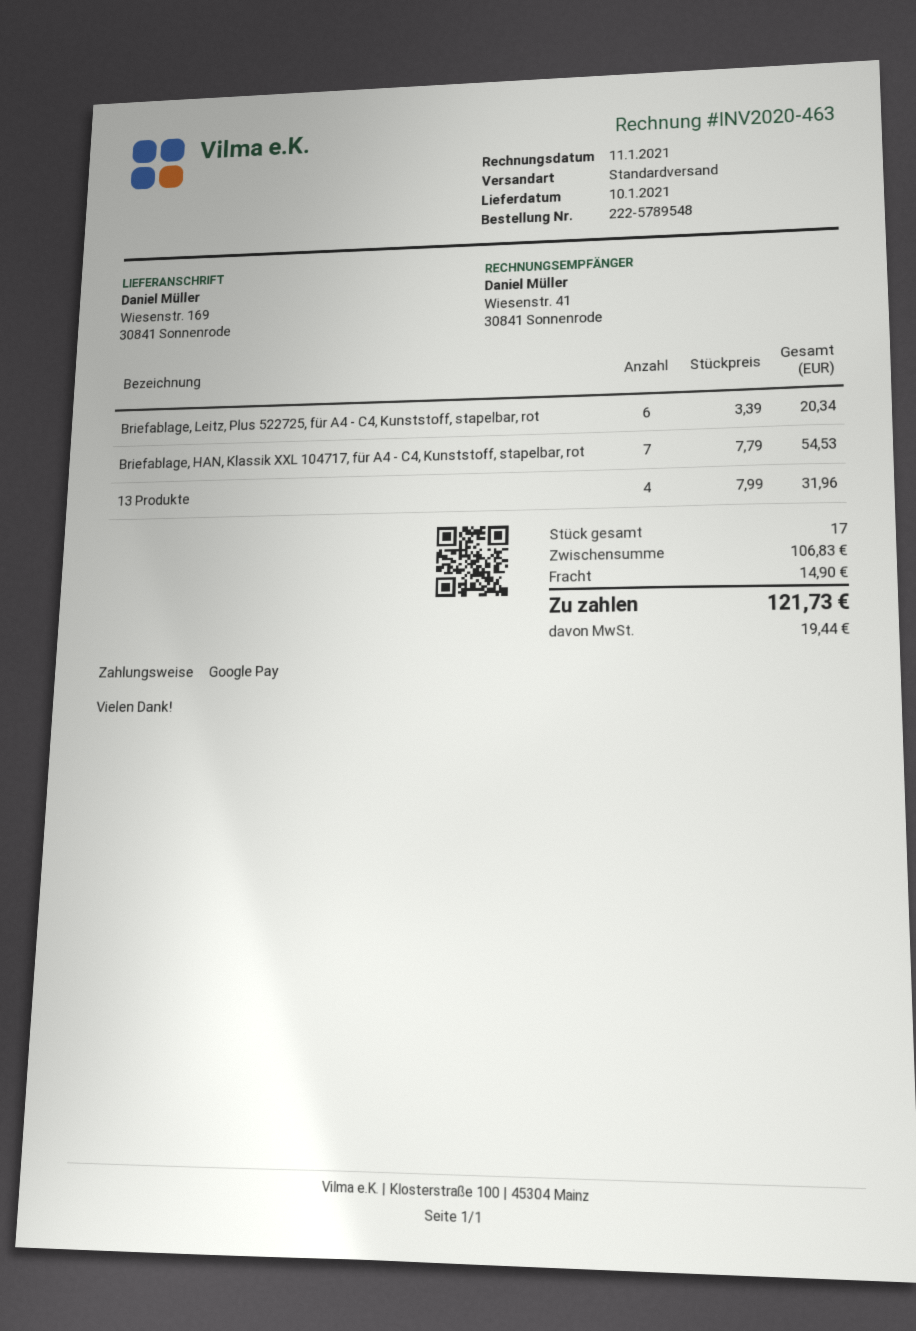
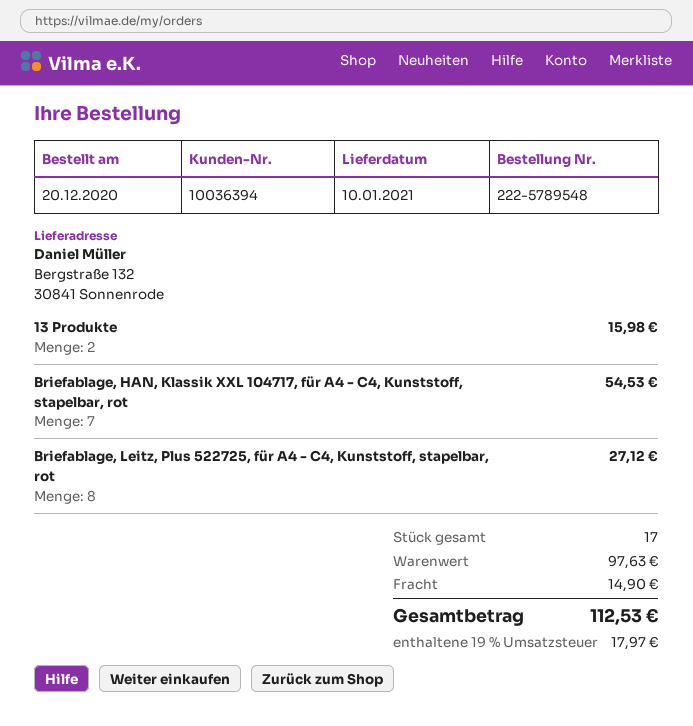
ship to: Wiesenstr. 169, 30841 Sonnenrode -> Bergstraße 132, 30841 Sonnenrode
Briefablage, Leitz, Plus 522725, für A4 - C4, Kunststoff, stapelbar, rot: 6 for 20.34 -> 8 for 27.12
13 Produkte: 4 for 31.96 -> 2 for 15.98
subtotal: 106.83 -> 97.63
tax: 19.44 -> 17.97
total: 121.73 -> 112.53

